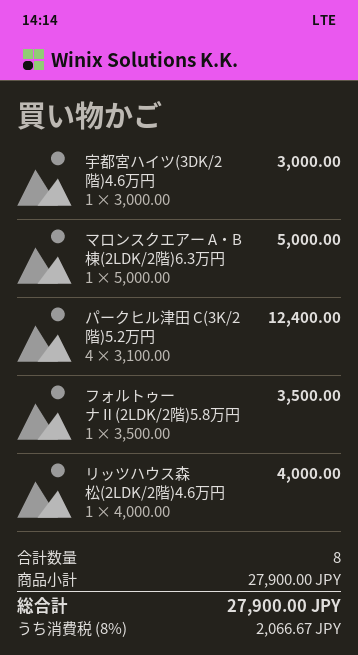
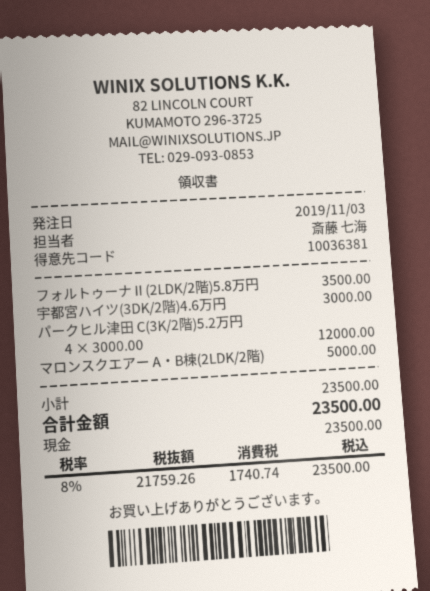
パークヒル津田 C(3K/2階)5.2万円: 4 x 3100.00 = 12400.00 -> 4 x 3000.00 = 12000.00
リッツハウス森松(2LDK/2階)4.6万円: 1 x 4000.00 = 4000.00 -> none
subtotal: 27900.00 -> 23500.00
tax: 8% = 2066.67 -> 8% = 1740.74
total: 27900.00 -> 23500.00

